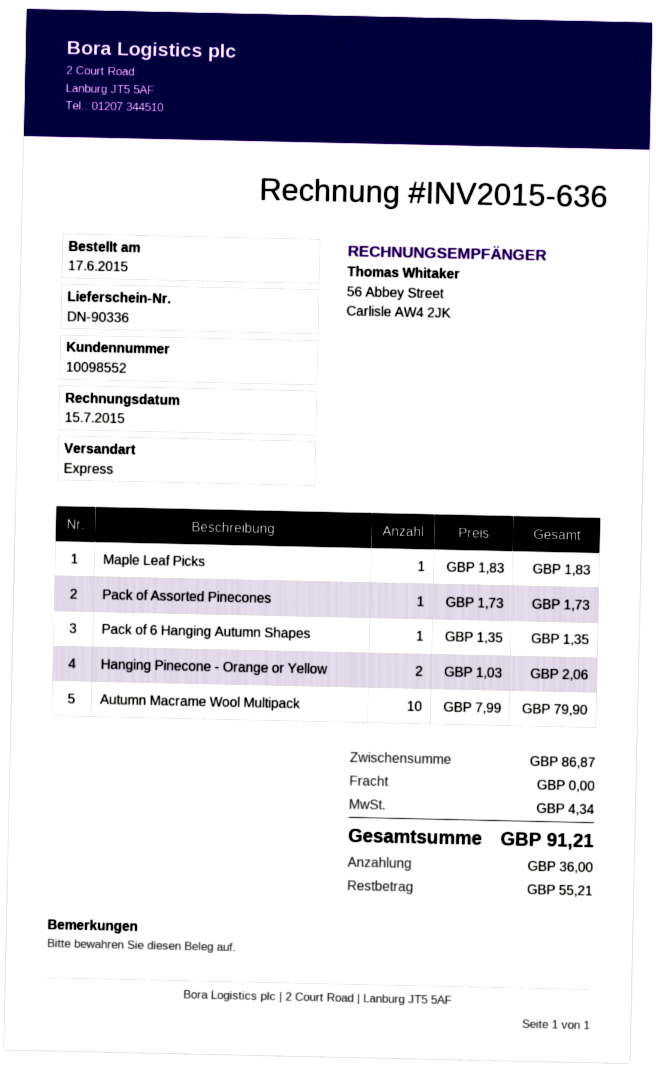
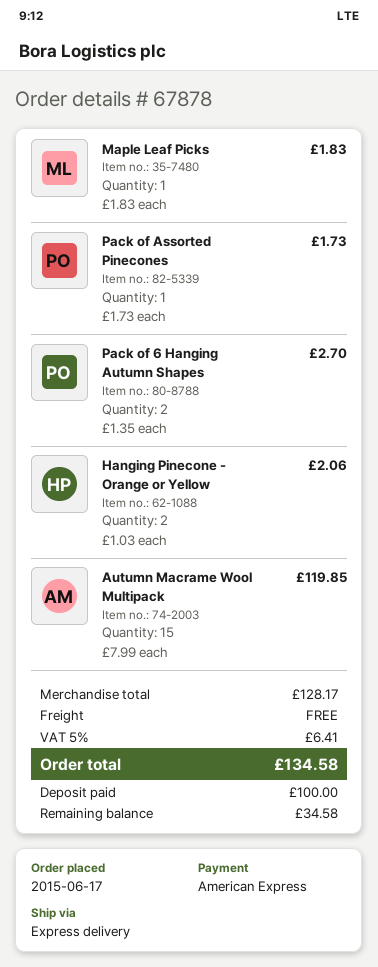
Pack of 6 Hanging Autumn Shapes: 1 x 1.35 = 1.35 -> 2 x 1.35 = 2.70
Autumn Macrame Wool Multipack: 10 x 7.99 = 79.90 -> 15 x 7.99 = 119.85
subtotal: 86.87 -> 128.17
tax: 4.34 -> 6.41
total: 91.21 -> 134.58
deposit: 36.00 -> 100.00
balance: 55.21 -> 34.58

